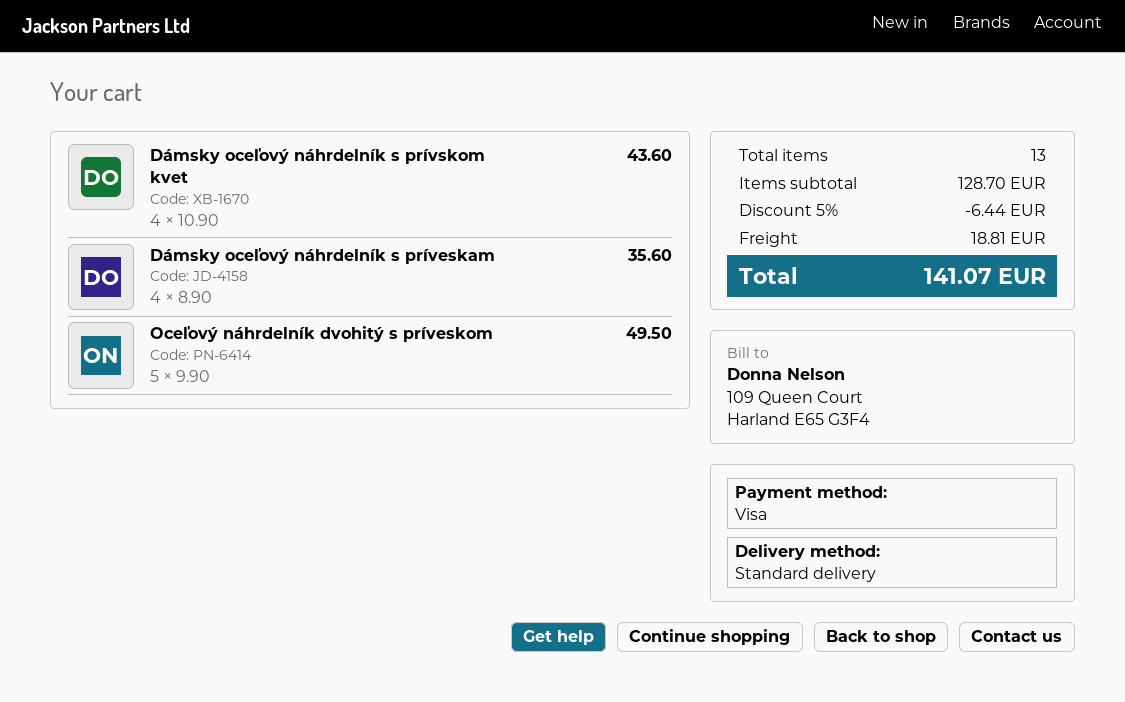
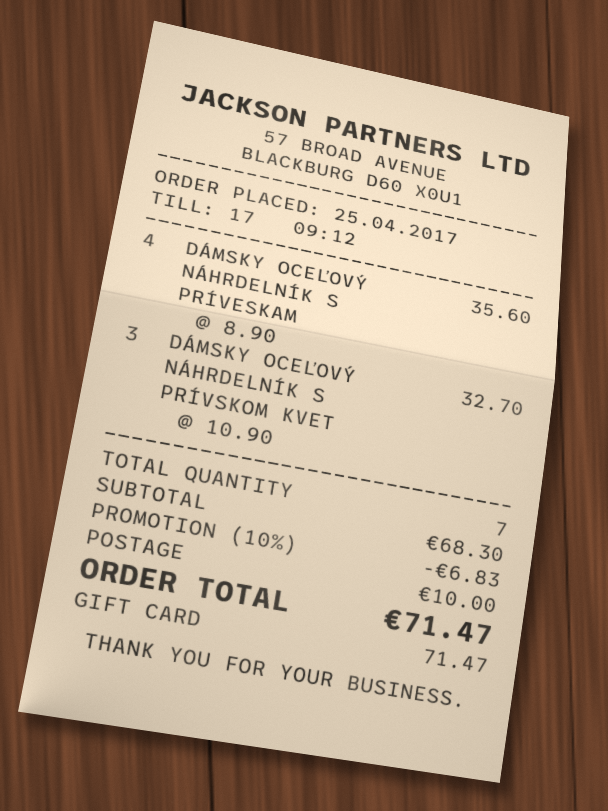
payment method: Visa -> gift card
Dámsky oceľový náhrdelník s prívskom kvet: 4 x 10.90 = 43.60 -> 3 x 10.90 = 32.70
Oceľový náhrdelník dvohitý s príveskom: 5 x 9.90 = 49.50 -> none
total quantity: 13 -> 7
subtotal: 128.70 -> 68.30
discount: 5% = 6.44 -> 10% = 6.83
shipping: 18.81 -> 10.00
total: 141.07 -> 71.47

